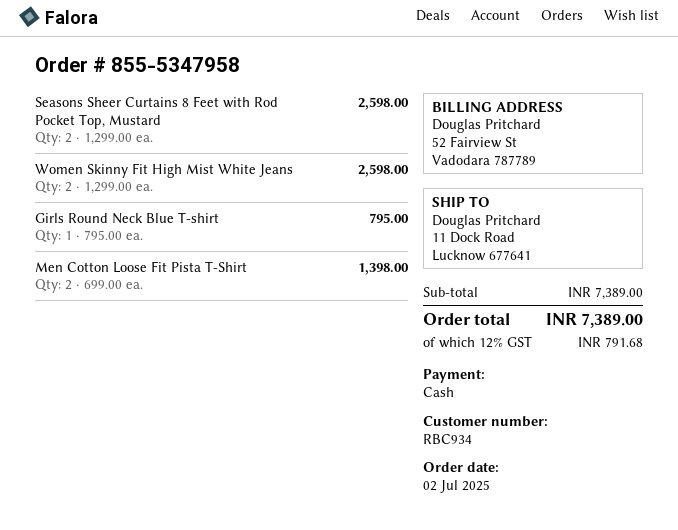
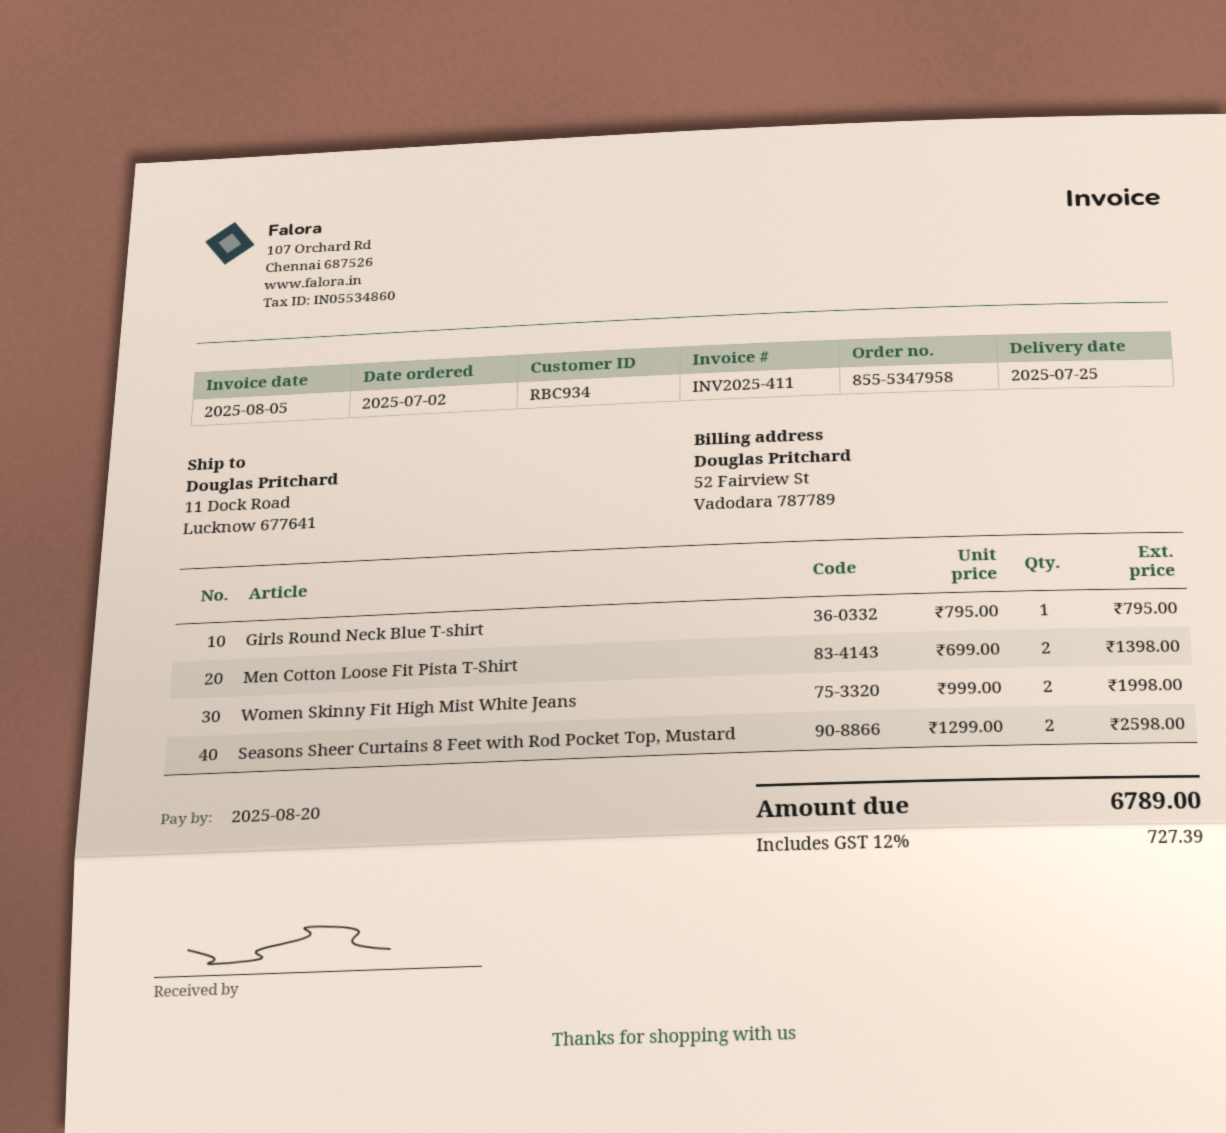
Women Skinny Fit High Mist White Jeans: 2 x 1299.00 = 2598.00 -> 2 x 999.00 = 1998.00
tax: 12% = 791.68 -> 12% = 727.39
total: 7389.00 -> 6789.00

